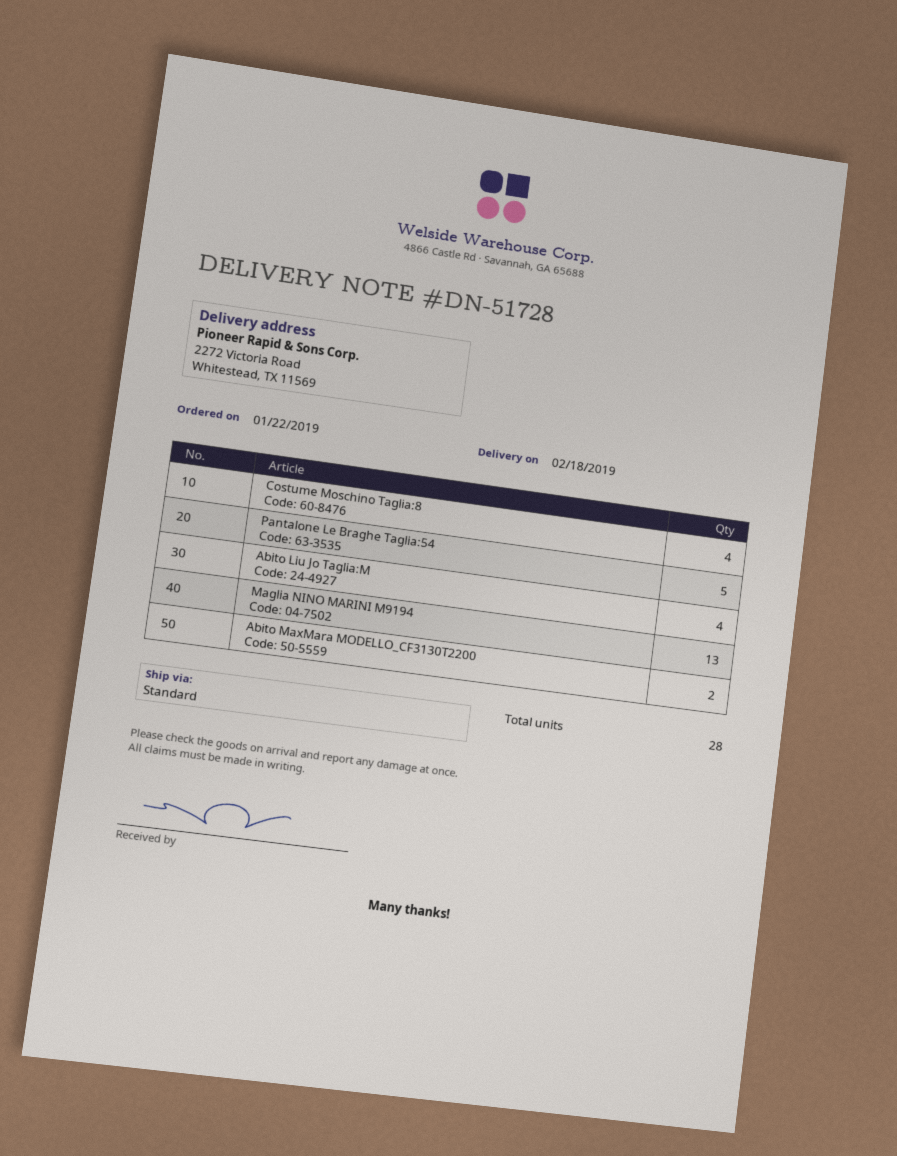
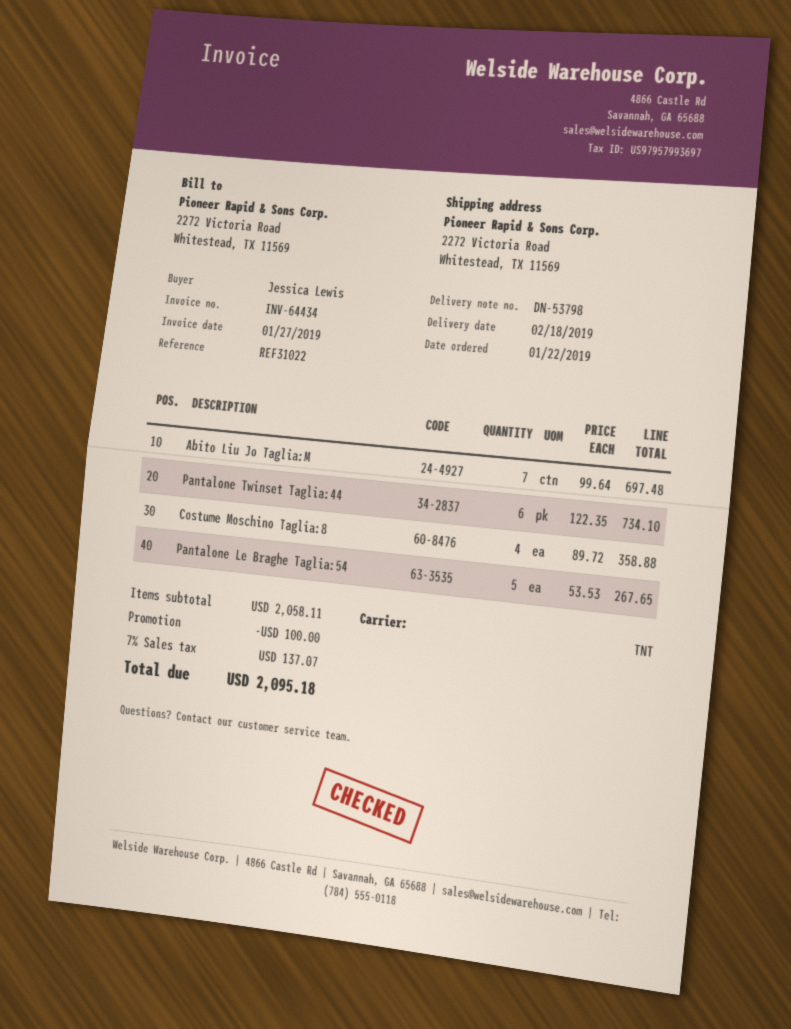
delivery note number: DN-51728 -> DN-53798
shipping method: standard -> TNT
Abito Liu Jo Taglia:M: 4 -> 7
Maglia NINO MARINI M9194: 13 -> none
Abito MaxMara MODELLO_CF3130T2200: 2 -> none
Pantalone Twinset Taglia:44: none -> 6

